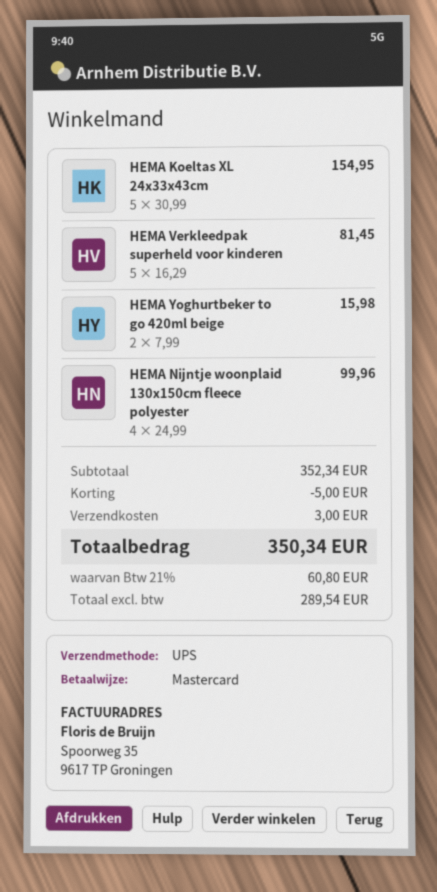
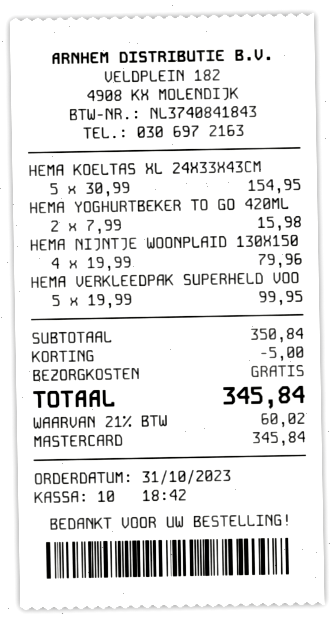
HEMA Verkleedpak superheld voor kinderen: 5 x 16.29 = 81.45 -> 5 x 19.99 = 99.95
HEMA Nijntje woonplaid 130x150cm fleece polyester: 4 x 24.99 = 99.96 -> 4 x 19.99 = 79.96
subtotal: 352.34 -> 350.84
shipping: 3.00 -> 0.00
tax: 21% = 60.80 -> 21% = 60.02
total: 350.34 -> 345.84

